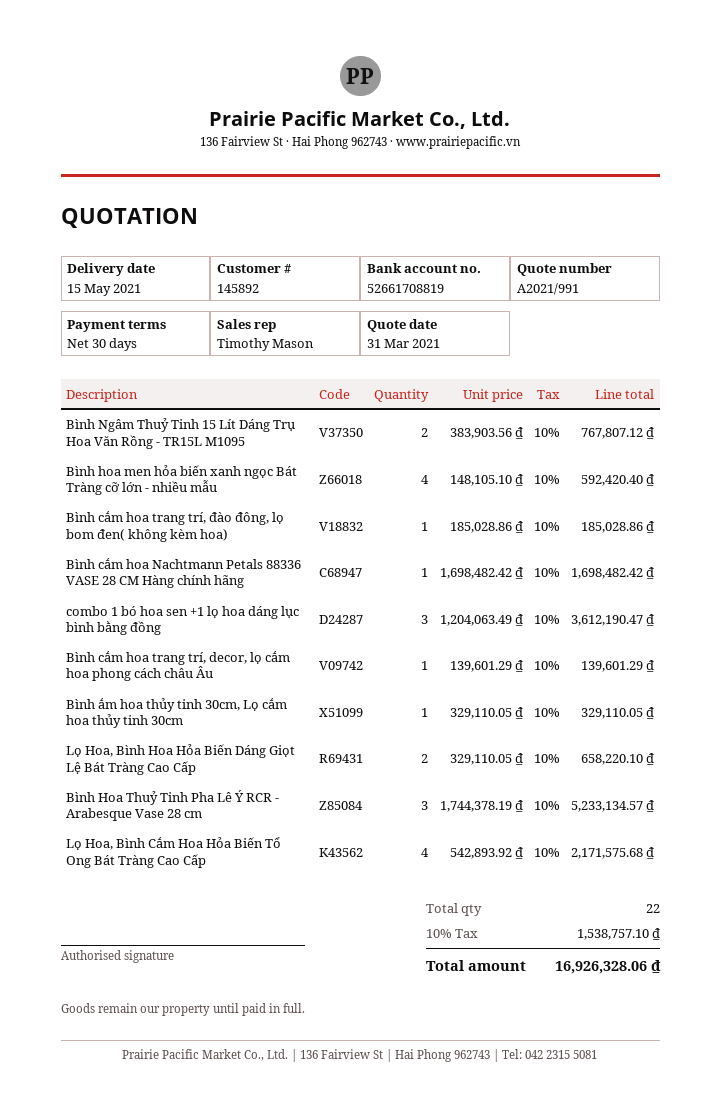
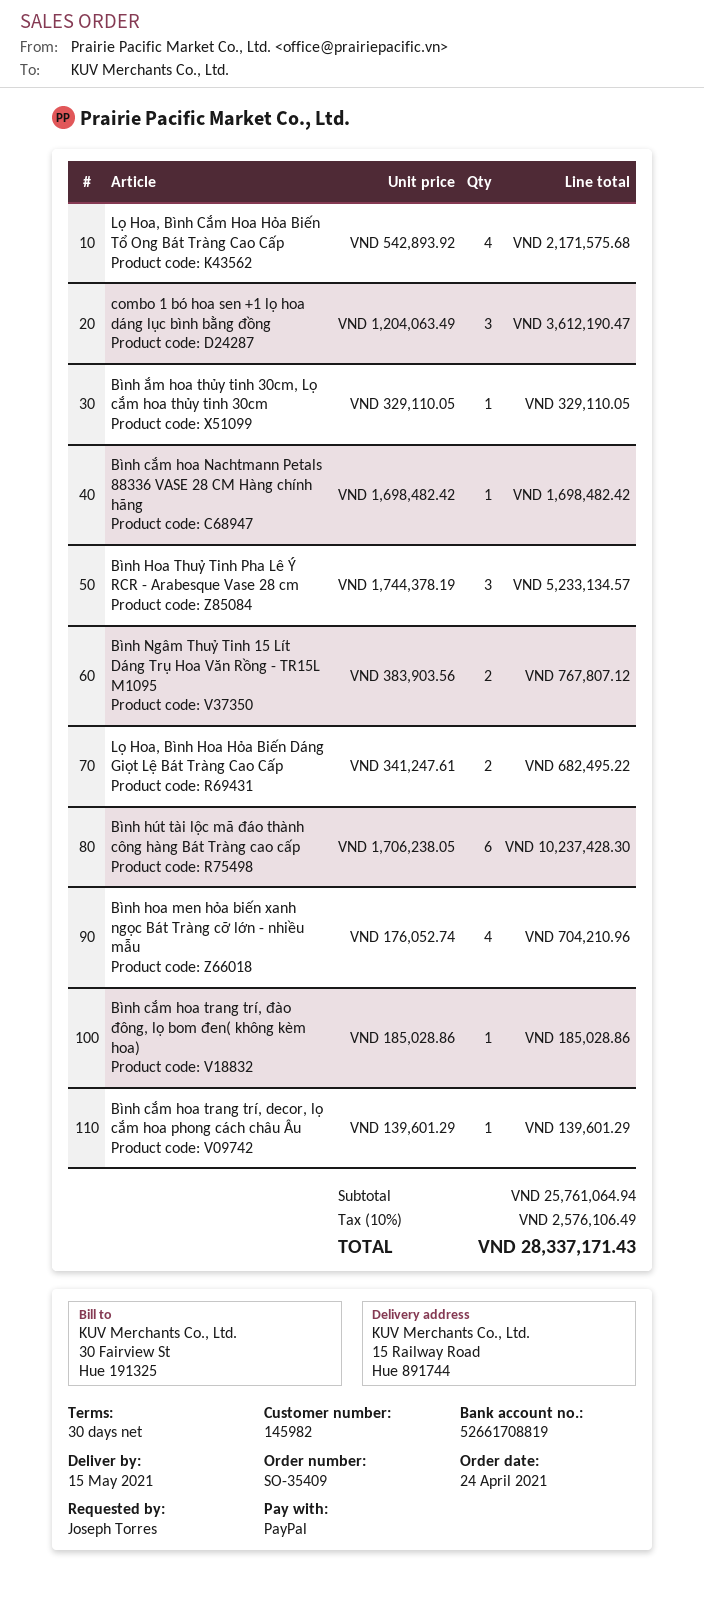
customer number: 145892 -> 145982
Bình hoa men hỏa biến xanh ngọc Bát Tràng cỡ lớn - nhiều mẫu: 4 x 148105.10 = 592420.40 -> 4 x 176052.74 = 704210.96
Lọ Hoa, Bình Hoa Hỏa Biến Dáng Giọt Lệ Bát Tràng Cao Cấp: 2 x 329110.05 = 658220.10 -> 2 x 341247.61 = 682495.22
Bình hút tài lộc mã đáo thành công hàng Bát Tràng cao cấp: none -> 6 x 1706238.05 = 10237428.30
tax: 10% = 1538757.10 -> 10% = 2576106.49
total: 16926328.06 -> 28337171.43

